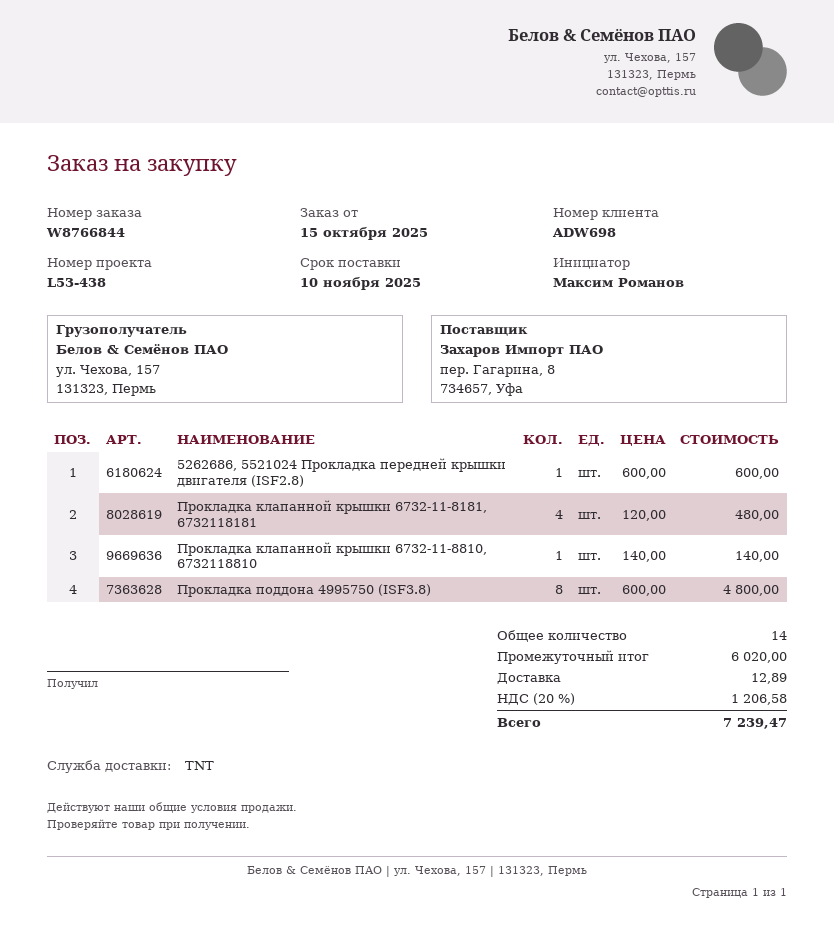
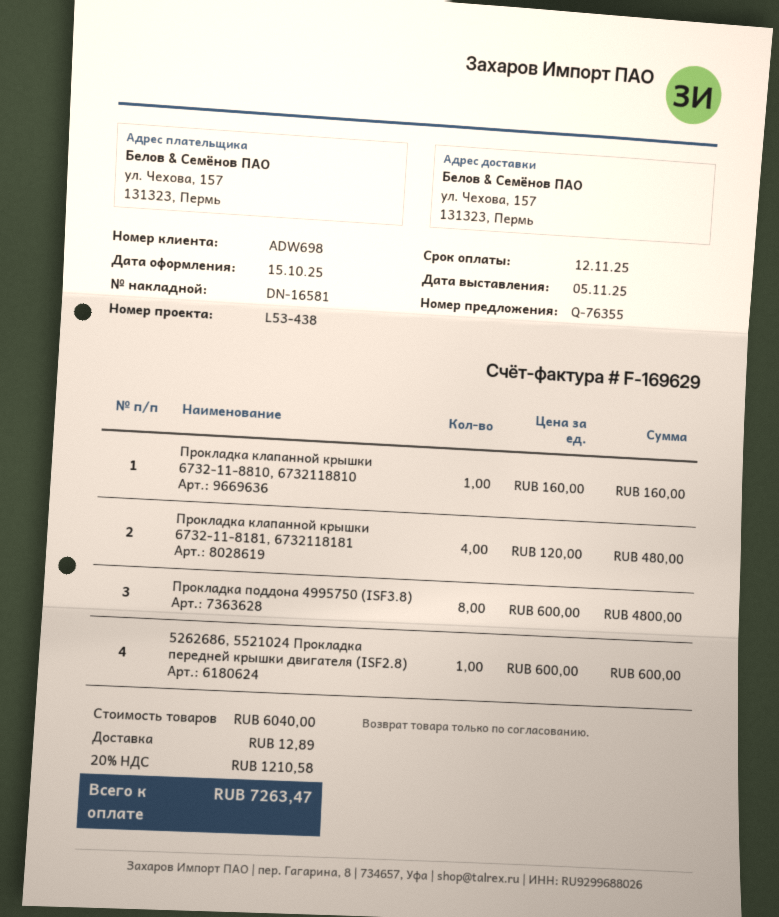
Прокладка клапанной крышки 6732-11-8810, 6732118810: 1 x 140.00 = 140.00 -> 1 x 160.00 = 160.00
subtotal: 6020.00 -> 6040.00
tax: 20% = 1206.58 -> 20% = 1210.58
total: 7239.47 -> 7263.47

